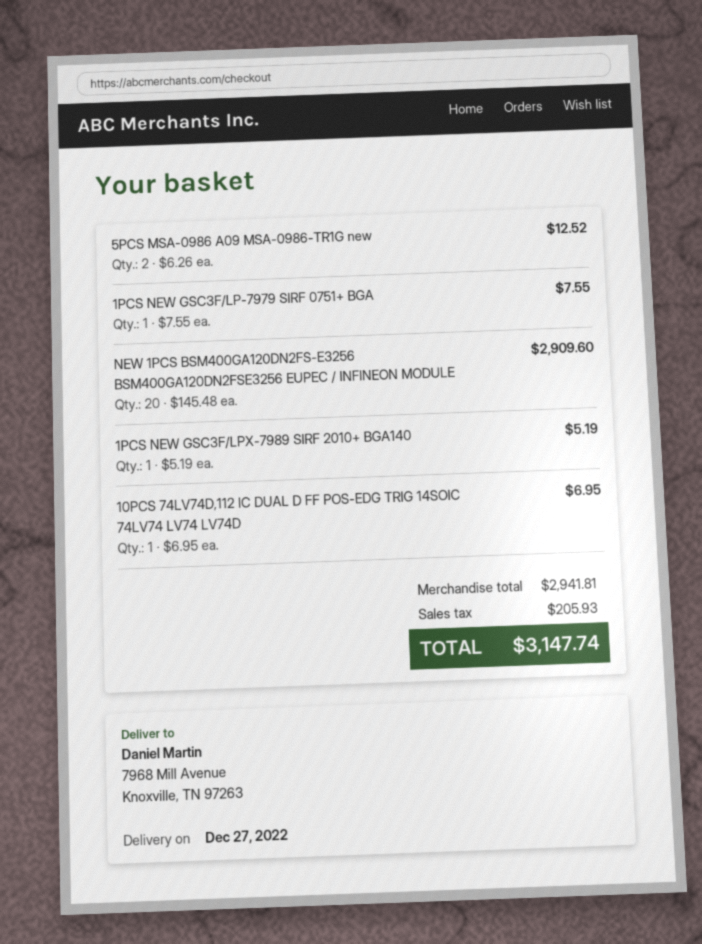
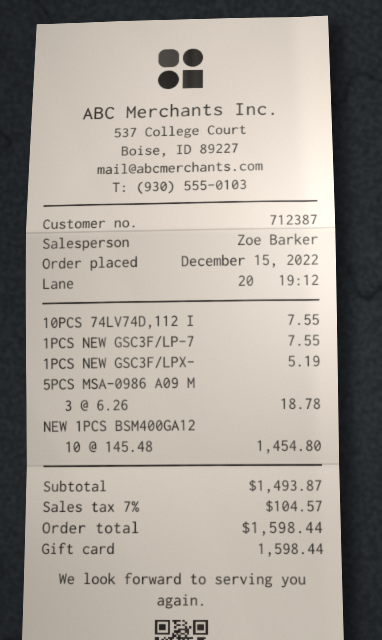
5PCS MSA-0986 A09 MSA-0986-TR1G new: 2 x 6.26 = 12.52 -> 3 x 6.26 = 18.78
NEW 1PCS BSM400GA120DN2FS-E3256 BSM400GA120DN2FSE3256 EUPEC / INFINEON MODULE: 20 x 145.48 = 2909.60 -> 10 x 145.48 = 1454.80
10PCS 74LV74D,112 IC DUAL D FF POS-EDG TRIG 14SOIC 74LV74 LV74 LV74D: 1 x 6.95 = 6.95 -> 1 x 7.55 = 7.55
subtotal: 2941.81 -> 1493.87
tax: 205.93 -> 104.57
total: 3147.74 -> 1598.44

